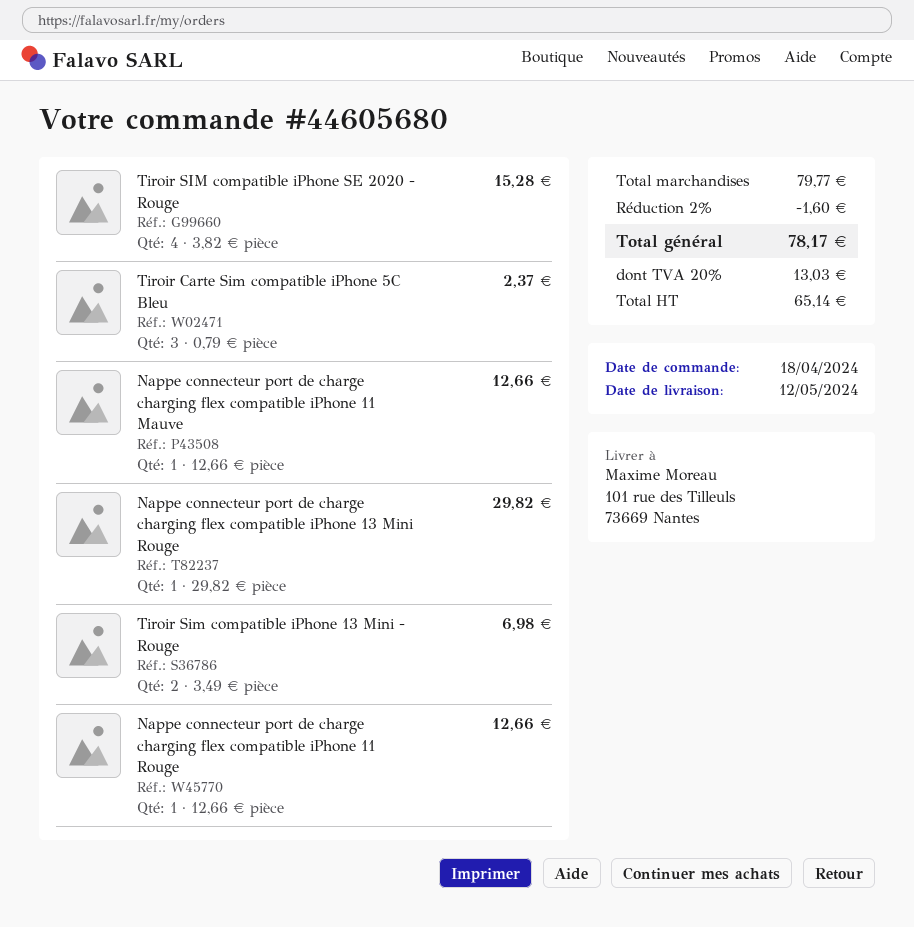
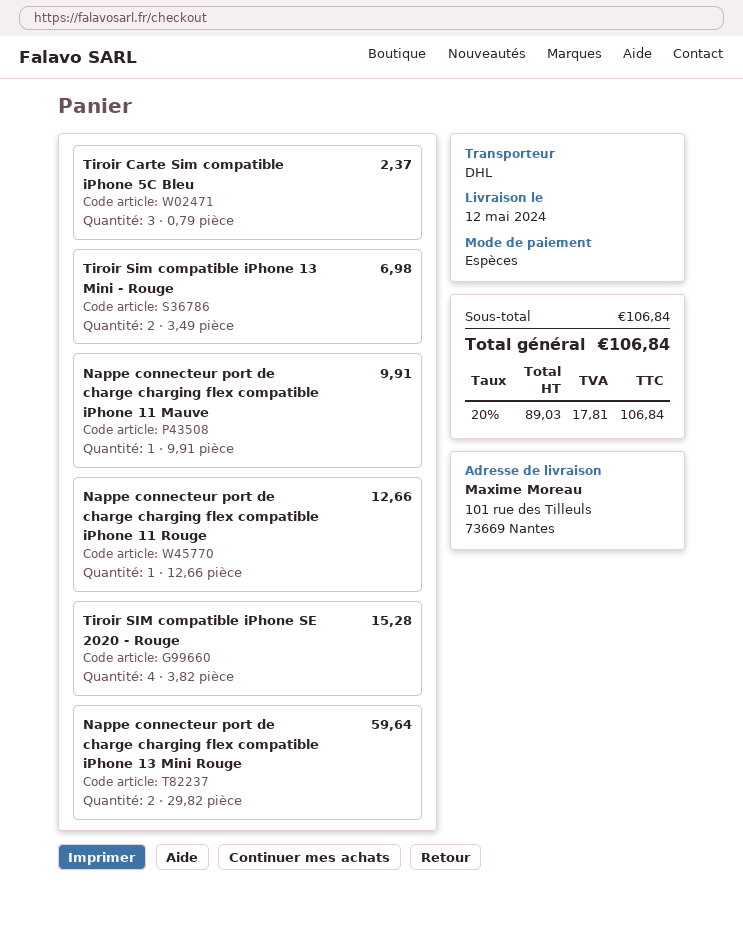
Nappe connecteur port de charge charging flex compatible iPhone 11 Mauve: 1 x 12.66 = 12.66 -> 1 x 9.91 = 9.91
Nappe connecteur port de charge charging flex compatible iPhone 13 Mini Rouge: 1 x 29.82 = 29.82 -> 2 x 29.82 = 59.64
subtotal: 79.77 -> 106.84
discount: 2% = 1.60 -> none
net: 65.14 -> 89.03
tax: 20% = 13.03 -> 20% = 17.81
total: 78.17 -> 106.84

